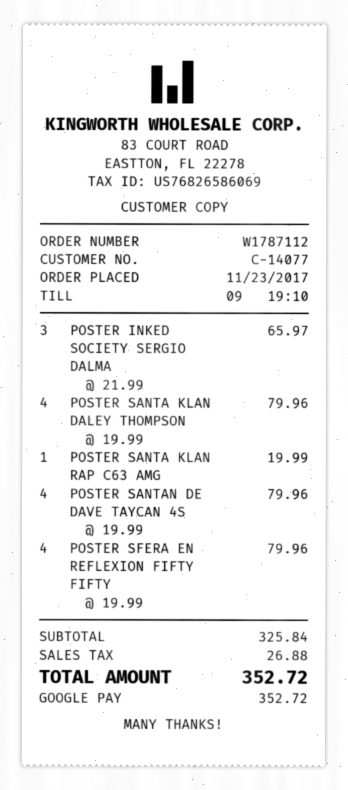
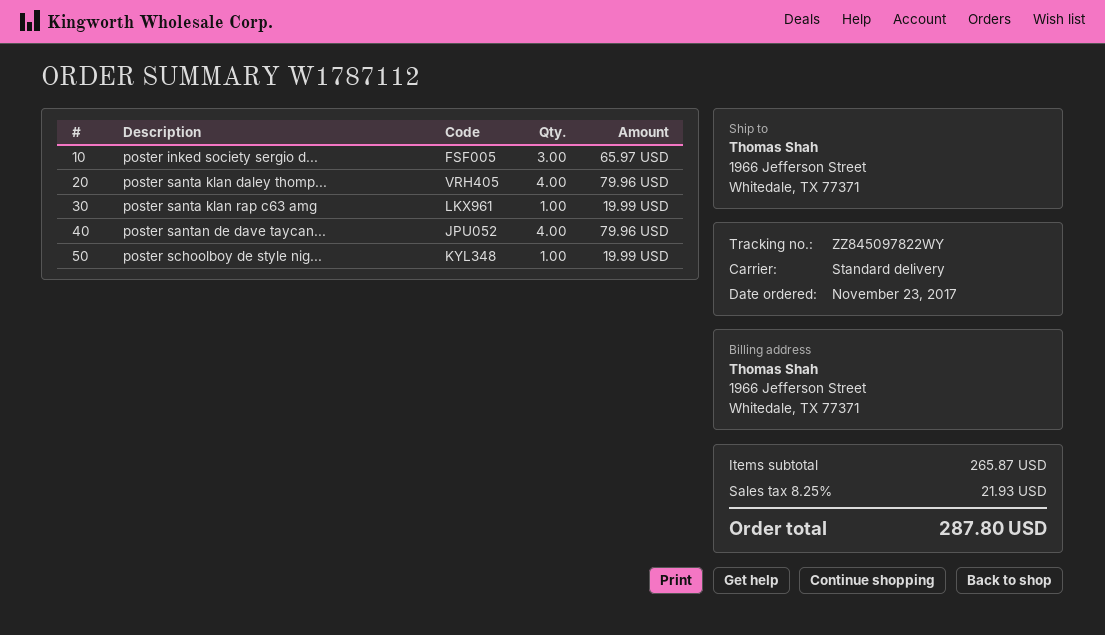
POSTER SFERA EN REFLEXION FIFTY FIFTY: 4 for 79.96 -> none
poster schoolboy de style nig...: none -> 1 for 19.99
subtotal: 325.84 -> 265.87
tax: 26.88 -> 21.93
total: 352.72 -> 287.80

